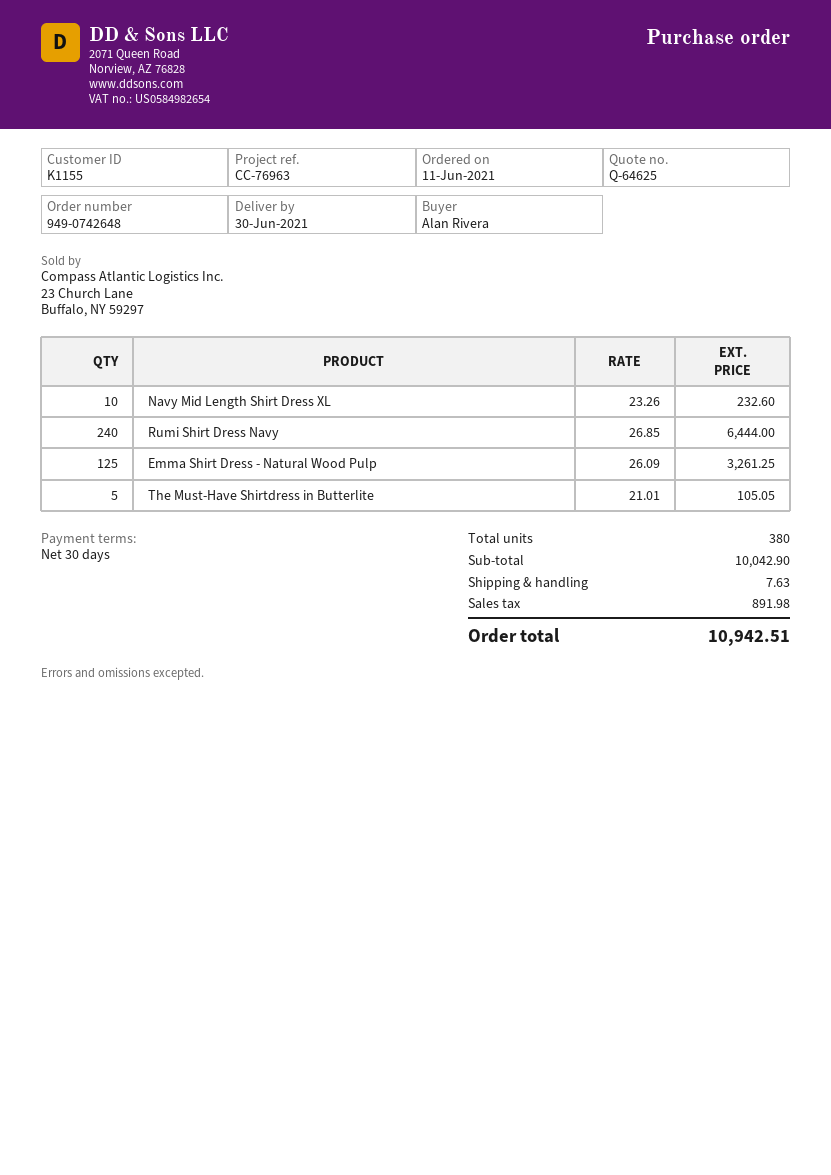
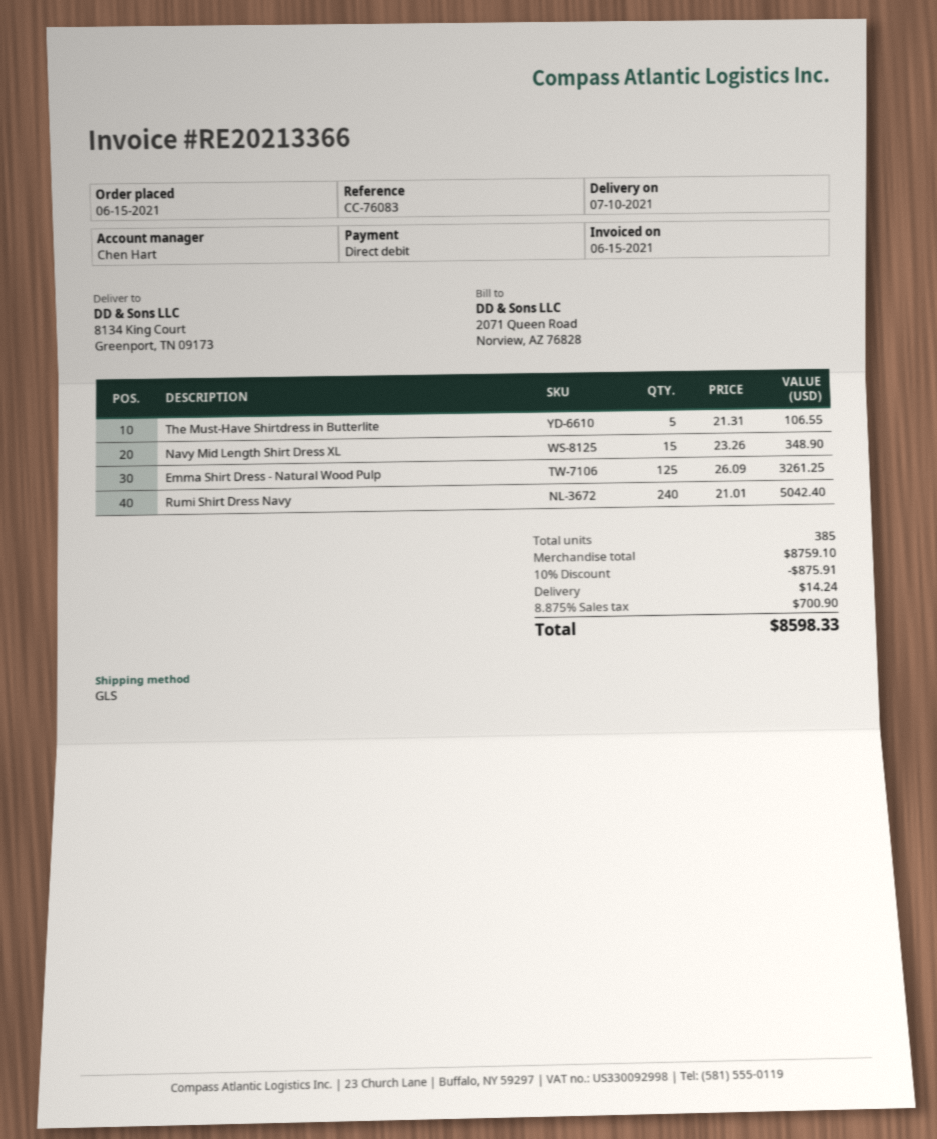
order date: 2021-06-11 -> 2021-06-15
delivery date: 2021-06-30 -> 2021-07-10
reference: CC-76963 -> CC-76083
Navy Mid Length Shirt Dress XL: 10 x 23.26 = 232.60 -> 15 x 23.26 = 348.90
Rumi Shirt Dress Navy: 240 x 26.85 = 6444.00 -> 240 x 21.01 = 5042.40
The Must-Have Shirtdress in Butterlite: 5 x 21.01 = 105.05 -> 5 x 21.31 = 106.55
total quantity: 380 -> 385
subtotal: 10042.90 -> 8759.10
discount: none -> 10% = 875.91
shipping: 7.63 -> 14.24
tax: 891.98 -> 700.90
total: 10942.51 -> 8598.33

